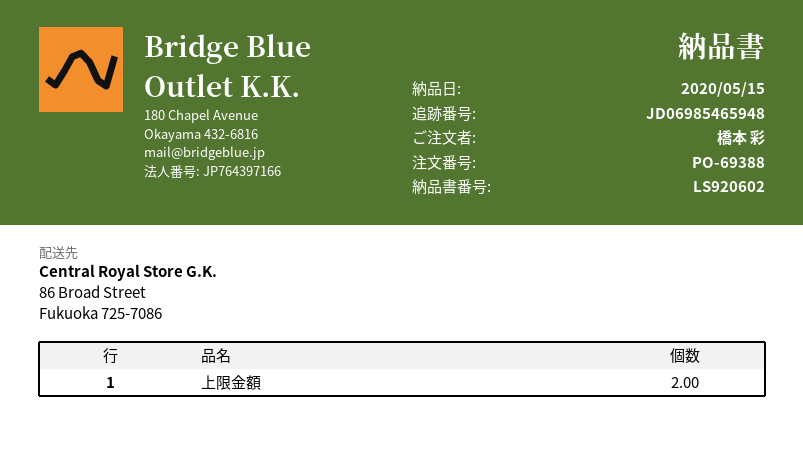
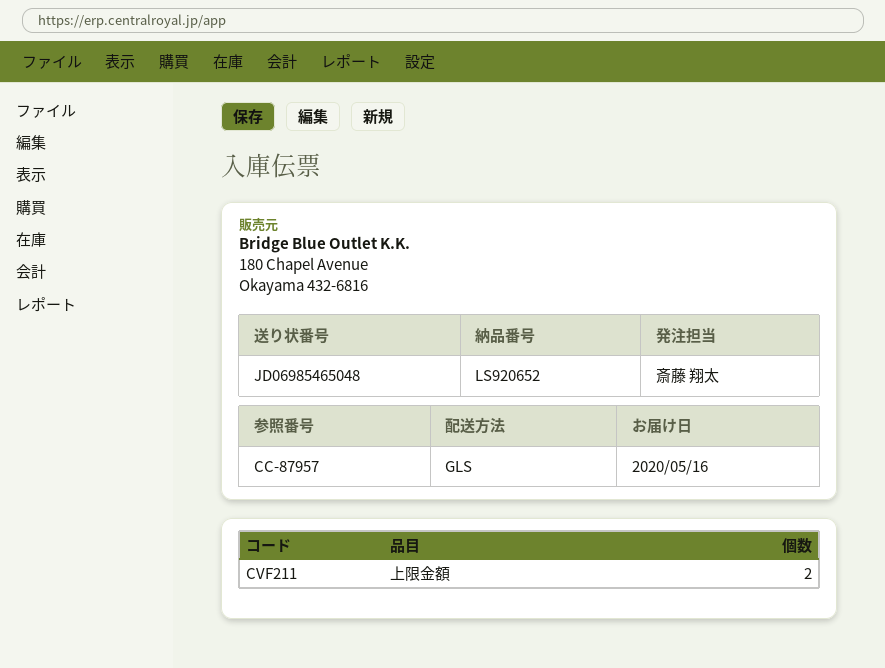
delivery note number: LS920602 -> LS920652
delivery date: 2020-05-15 -> 2020-05-16
ordered by: 橋本 彩 -> 斎藤 翔太
tracking number: JD06985465948 -> JD06985465048

